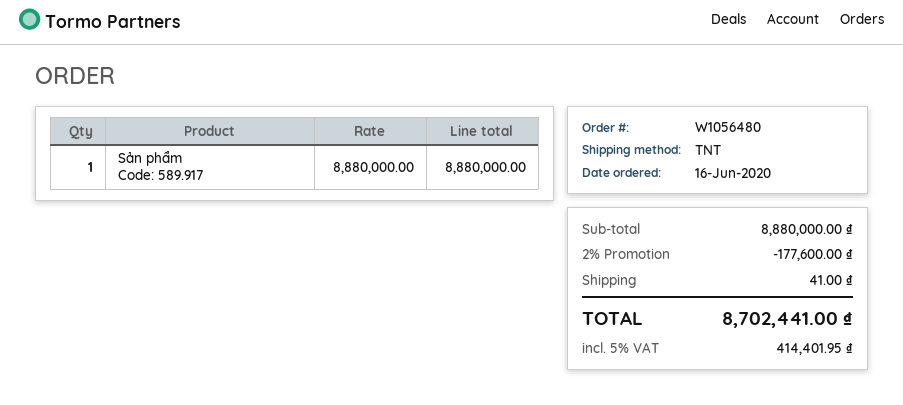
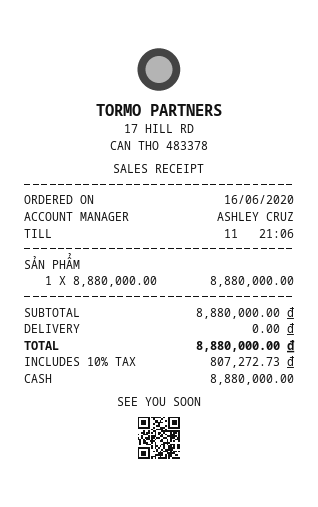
discount: 2% = 177600.00 -> none
shipping: 41.00 -> 0.00
tax: 5% = 414401.95 -> 10% = 807272.73
total: 8702441.00 -> 8880000.00

